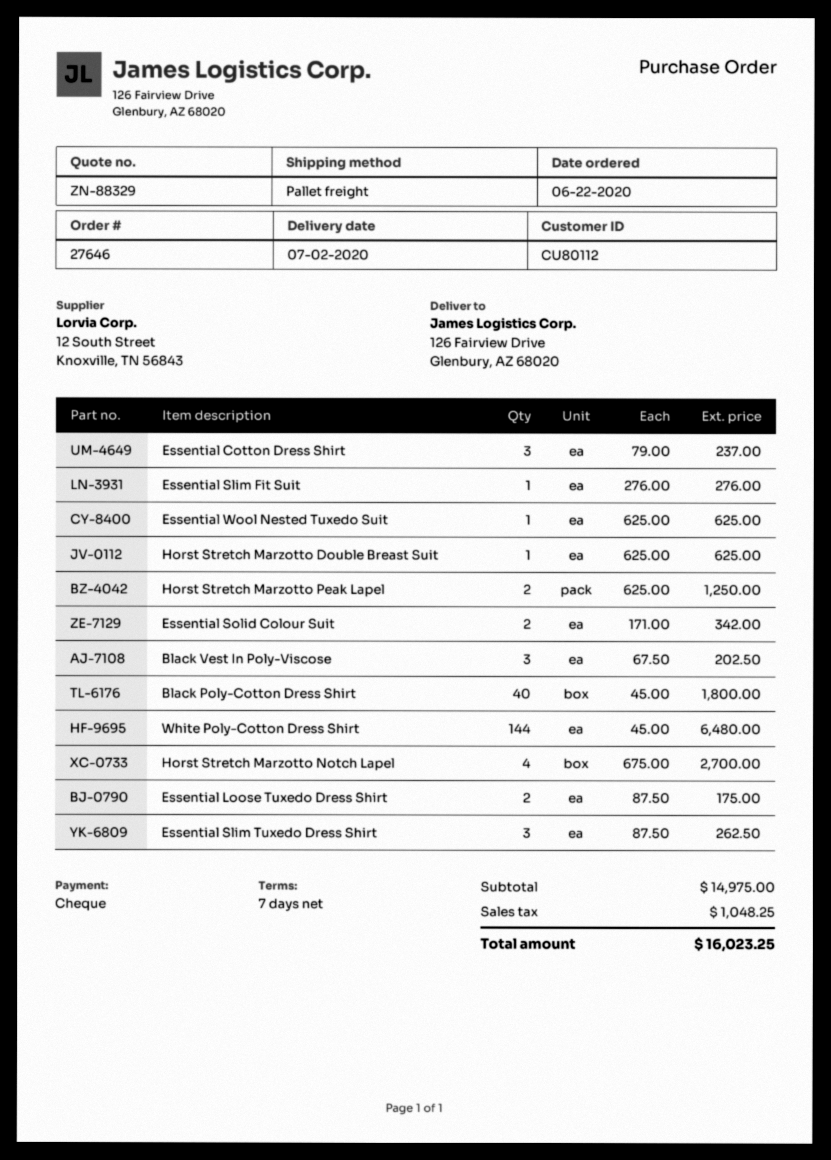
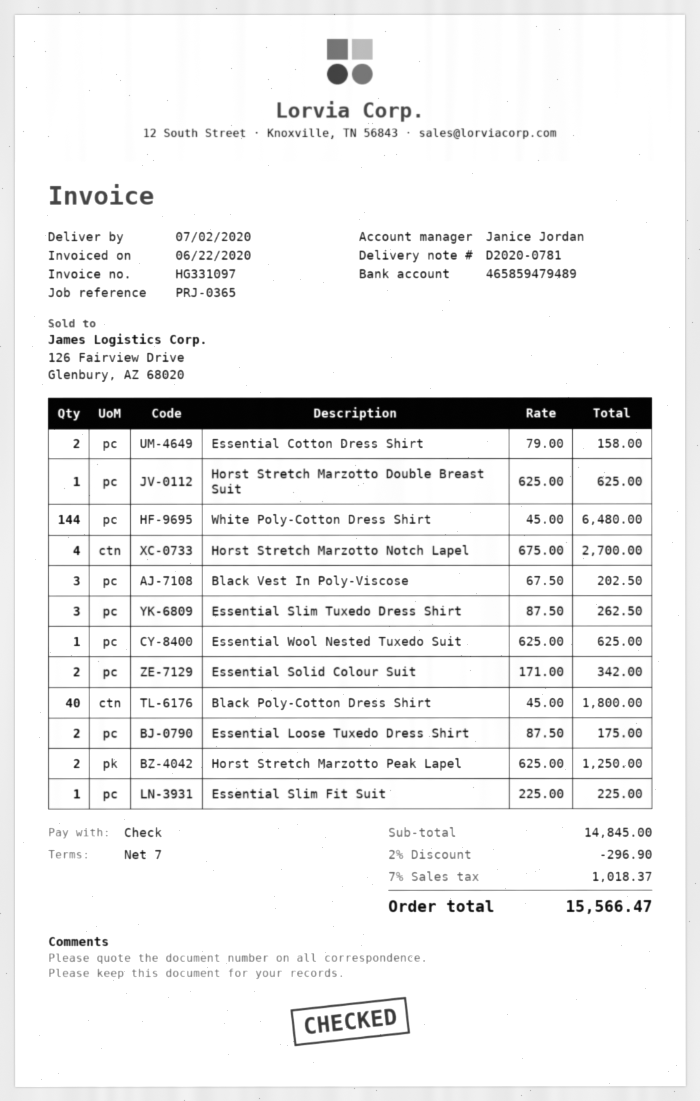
Essential Cotton Dress Shirt: 3 x 79.00 = 237.00 -> 2 x 79.00 = 158.00
Essential Slim Fit Suit: 1 x 276.00 = 276.00 -> 1 x 225.00 = 225.00
subtotal: 14975.00 -> 14845.00
discount: none -> 2% = 296.90
tax: 1048.25 -> 1018.37
total: 16023.25 -> 15566.47

